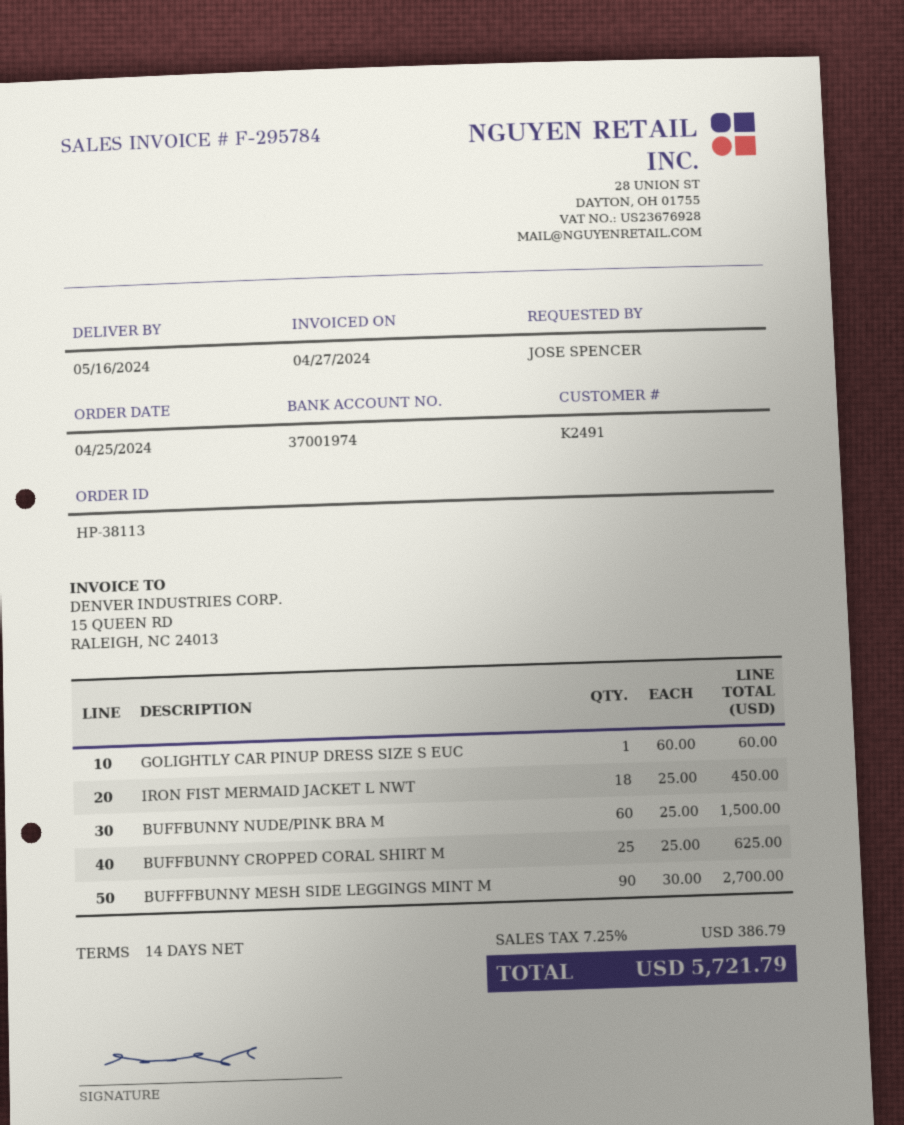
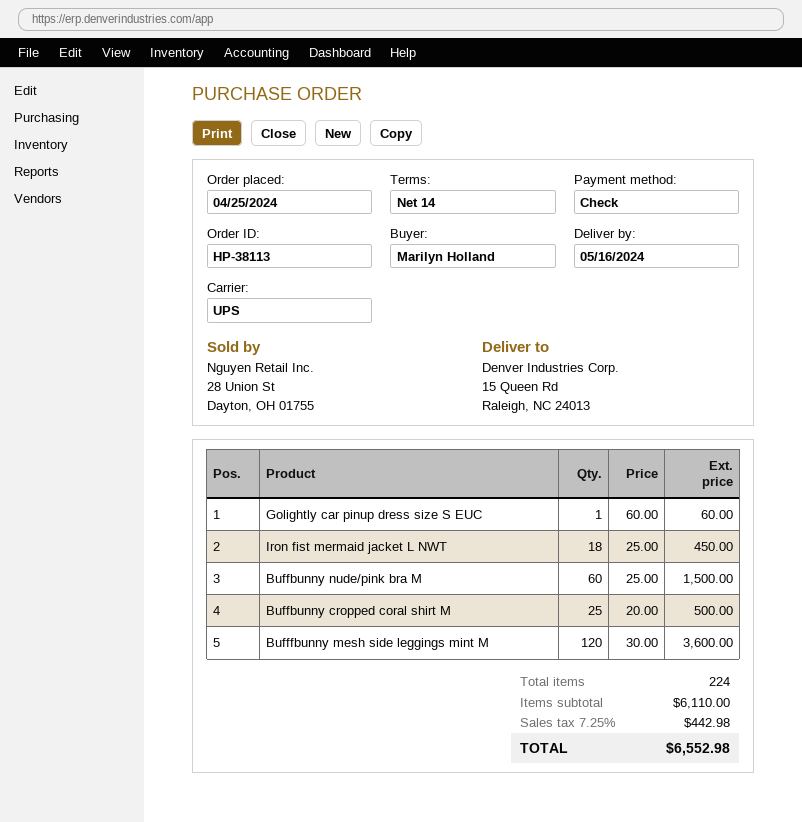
ordered by: JOSE SPENCER -> Marilyn Holland
BUFFBUNNY CROPPED CORAL SHIRT M: 25 x 25.00 = 625.00 -> 25 x 20.00 = 500.00
BUFFFBUNNY MESH SIDE LEGGINGS MINT M: 90 x 30.00 = 2700.00 -> 120 x 30.00 = 3600.00
tax: 7.25% = 386.79 -> 7.25% = 442.98
total: 5721.79 -> 6552.98

